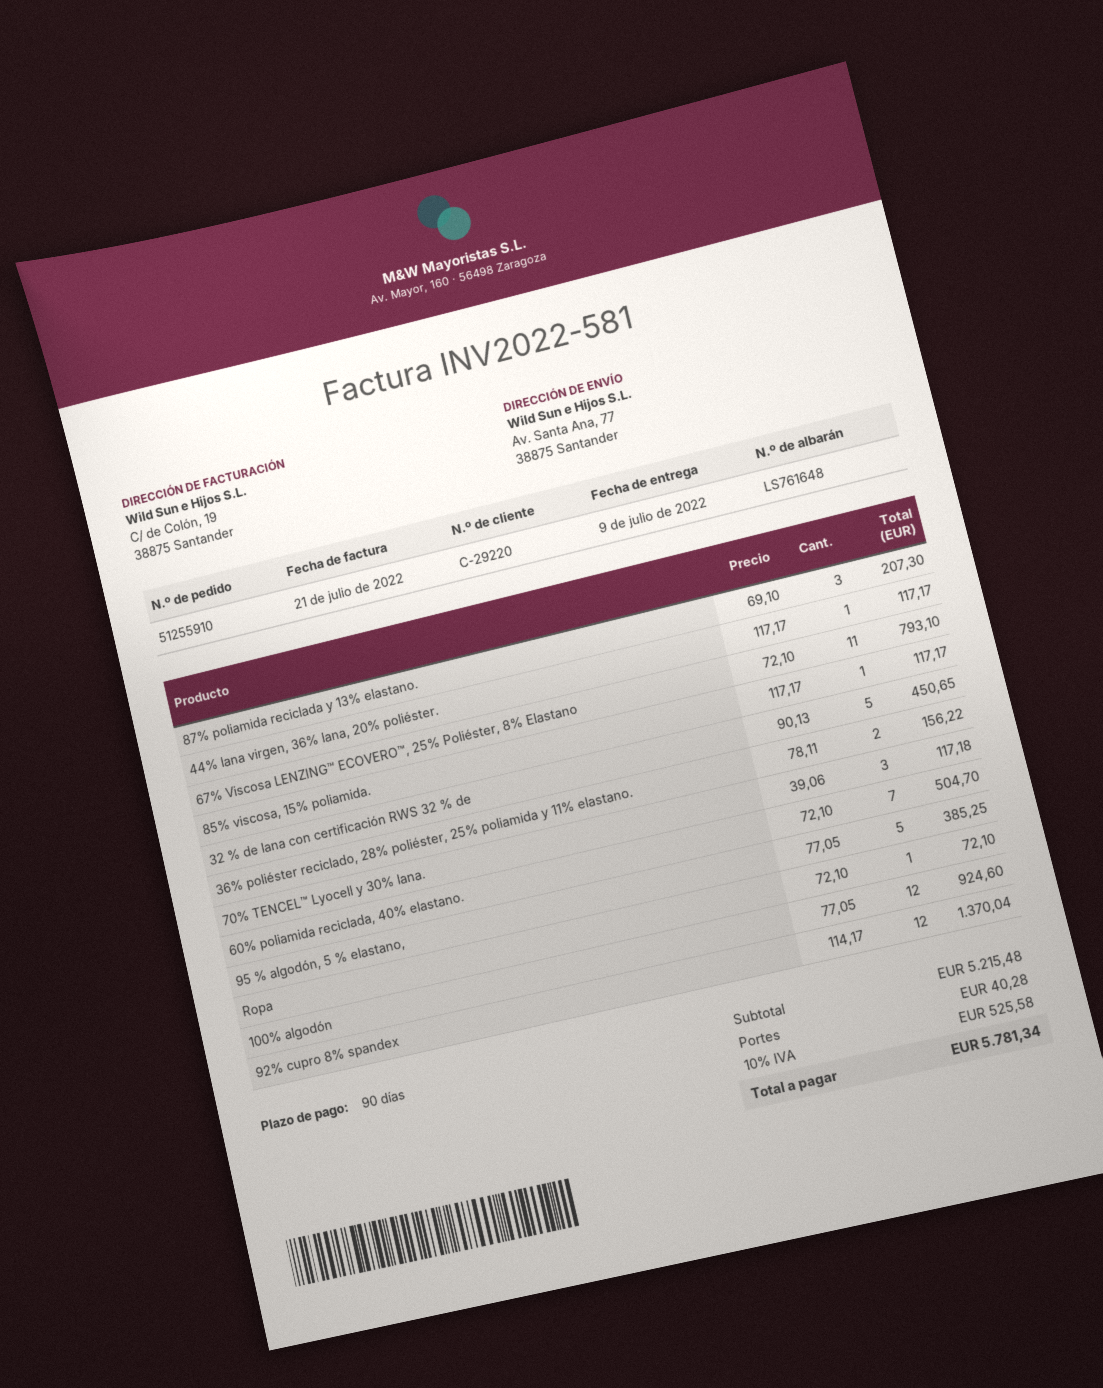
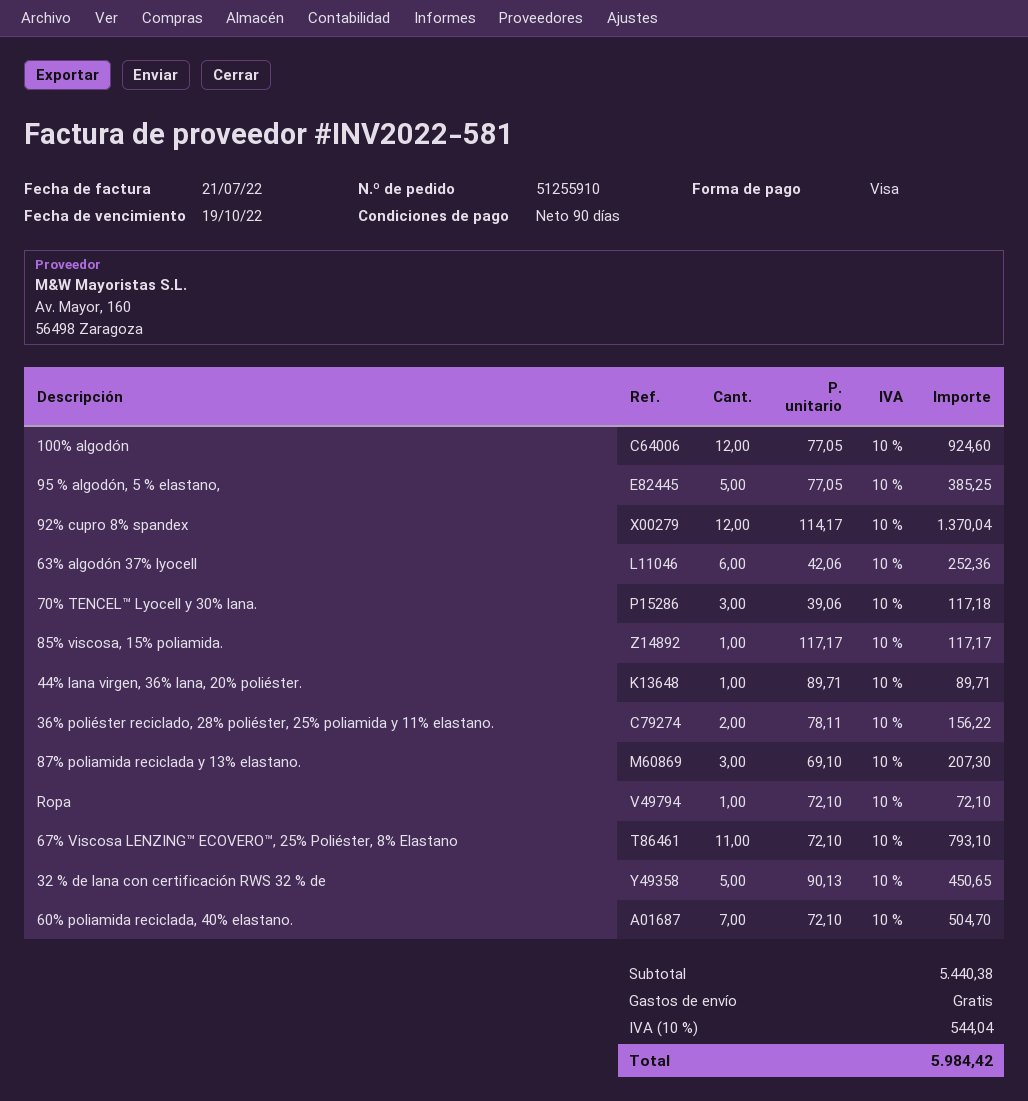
44% lana virgen, 36% lana, 20% poliéster.: 1 x 117.17 = 117.17 -> 1 x 89.71 = 89.71
63% algodón 37% lyocell: none -> 6 x 42.06 = 252.36
subtotal: 5215.48 -> 5440.38
shipping: 40.28 -> 0.00
tax: 10% = 525.58 -> 10% = 544.04
total: 5781.34 -> 5984.42

